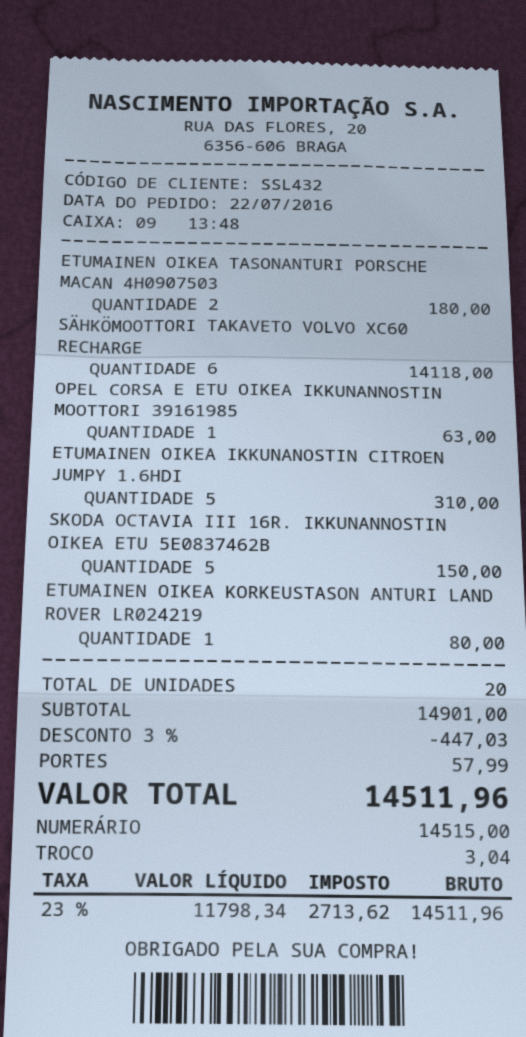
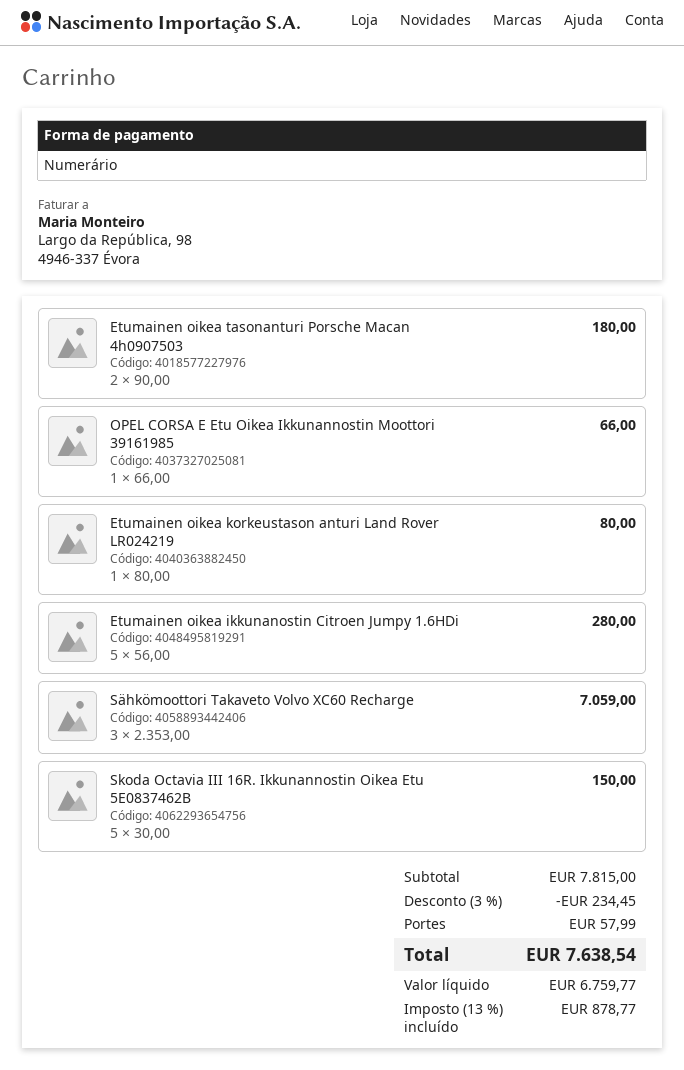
SÄHKÖMOOTTORI TAKAVETO VOLVO XC60 RECHARGE: 6 for 14118.00 -> 3 for 7059.00
OPEL CORSA E ETU OIKEA IKKUNANNOSTIN MOOTTORI 39161985: 1 for 63.00 -> 1 for 66.00
ETUMAINEN OIKEA IKKUNANOSTIN CITROEN JUMPY 1.6HDI: 5 for 310.00 -> 5 for 280.00
subtotal: 14901.00 -> 7815.00
discount: 3% = 447.03 -> 3% = 234.45
net: 11798.34 -> 6759.77
tax: 23% = 2713.62 -> 13% = 878.77
total: 14511.96 -> 7638.54

